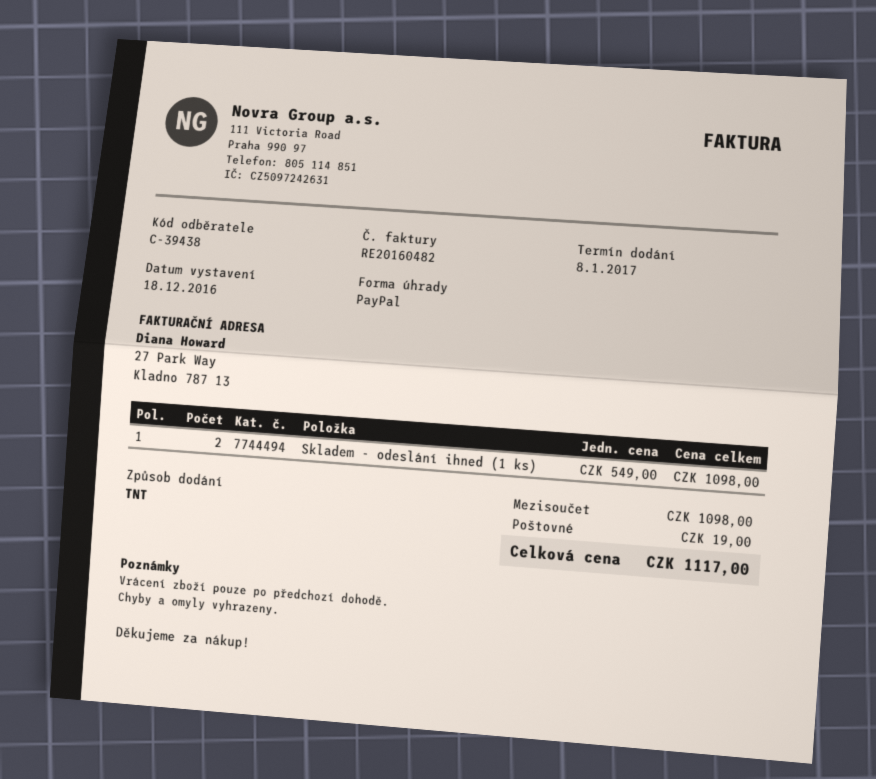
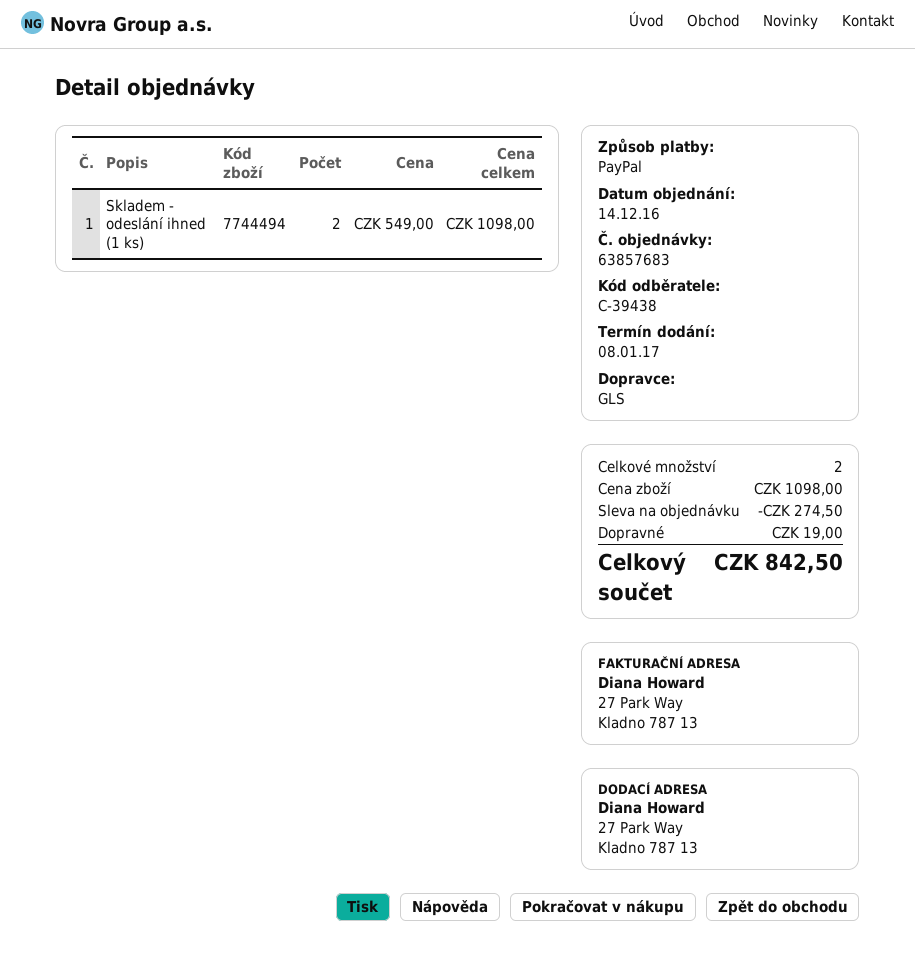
shipping method: TNT -> GLS
discount: none -> 274.50
total: 1117.00 -> 842.50

